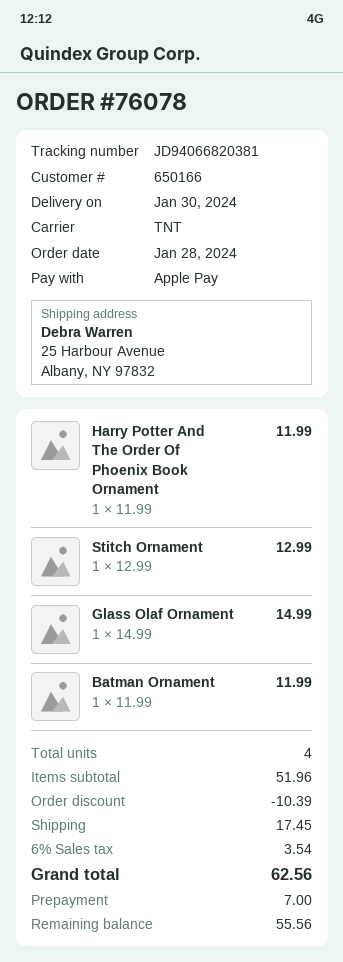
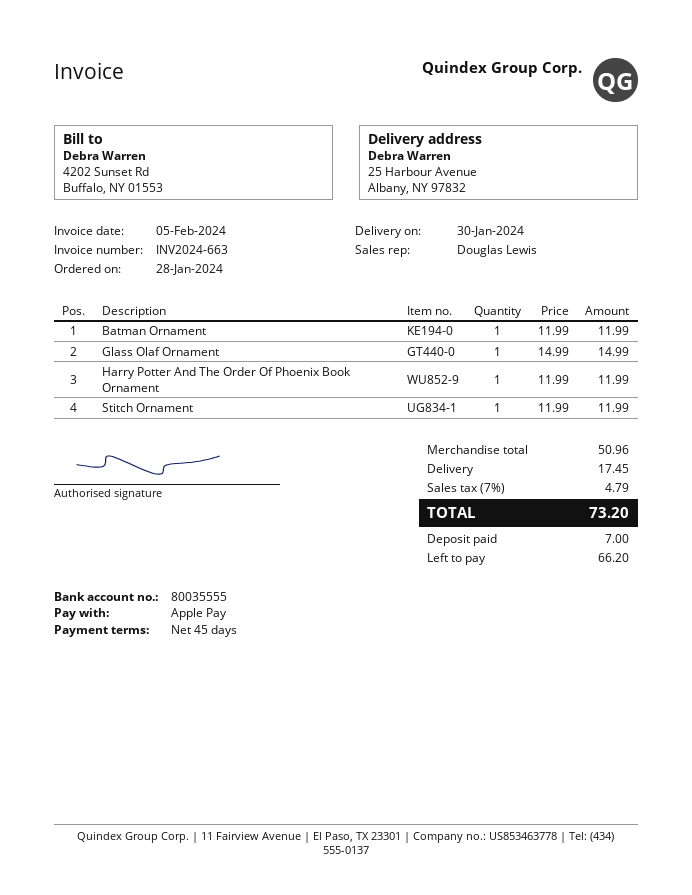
Stitch Ornament: 1 x 12.99 = 12.99 -> 1 x 11.99 = 11.99
subtotal: 51.96 -> 50.96
discount: 10.39 -> none
tax: 6% = 3.54 -> 7% = 4.79
total: 62.56 -> 73.20
balance: 55.56 -> 66.20

